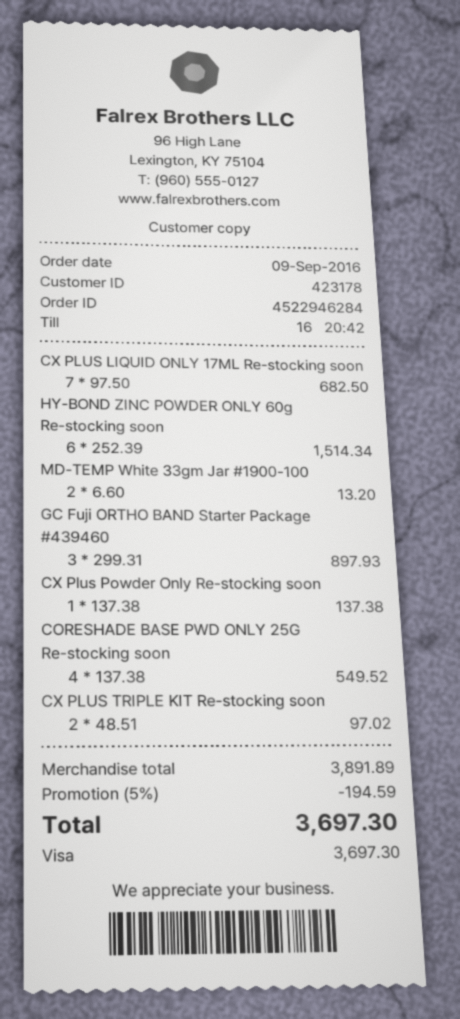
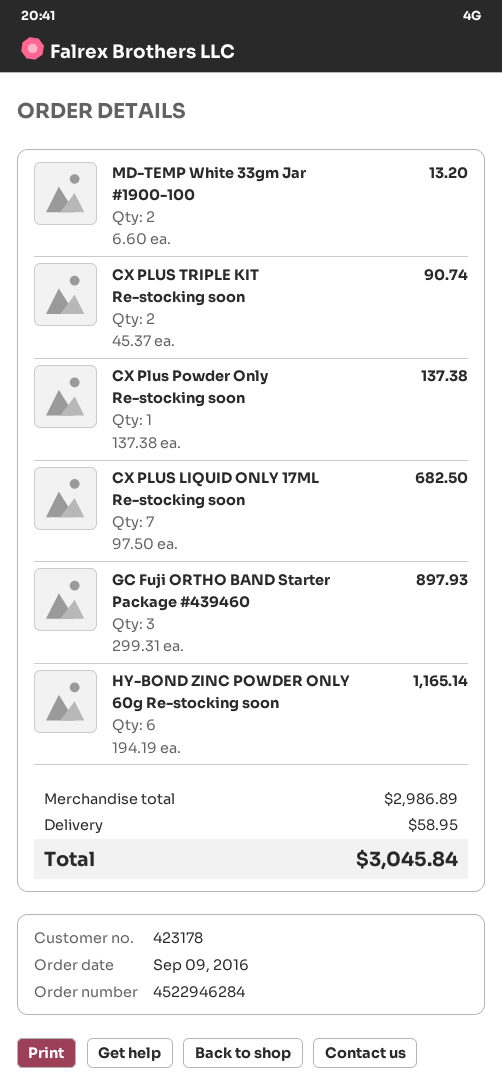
HY-BOND ZINC POWDER ONLY 60g Re-stocking soon: 6 x 252.39 = 1514.34 -> 6 x 194.19 = 1165.14
CORESHADE BASE PWD ONLY 25G Re-stocking soon: 4 x 137.38 = 549.52 -> none
CX PLUS TRIPLE KIT Re-stocking soon: 2 x 48.51 = 97.02 -> 2 x 45.37 = 90.74
subtotal: 3891.89 -> 2986.89
discount: 5% = 194.59 -> none
shipping: none -> 58.95
total: 3697.30 -> 3045.84

